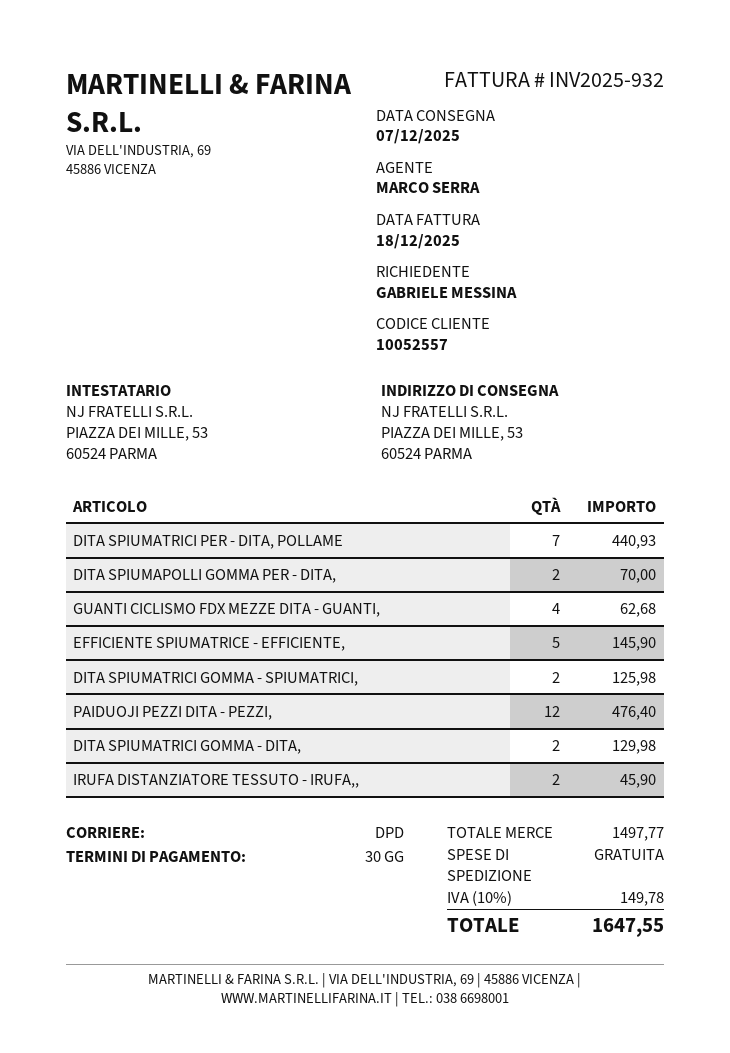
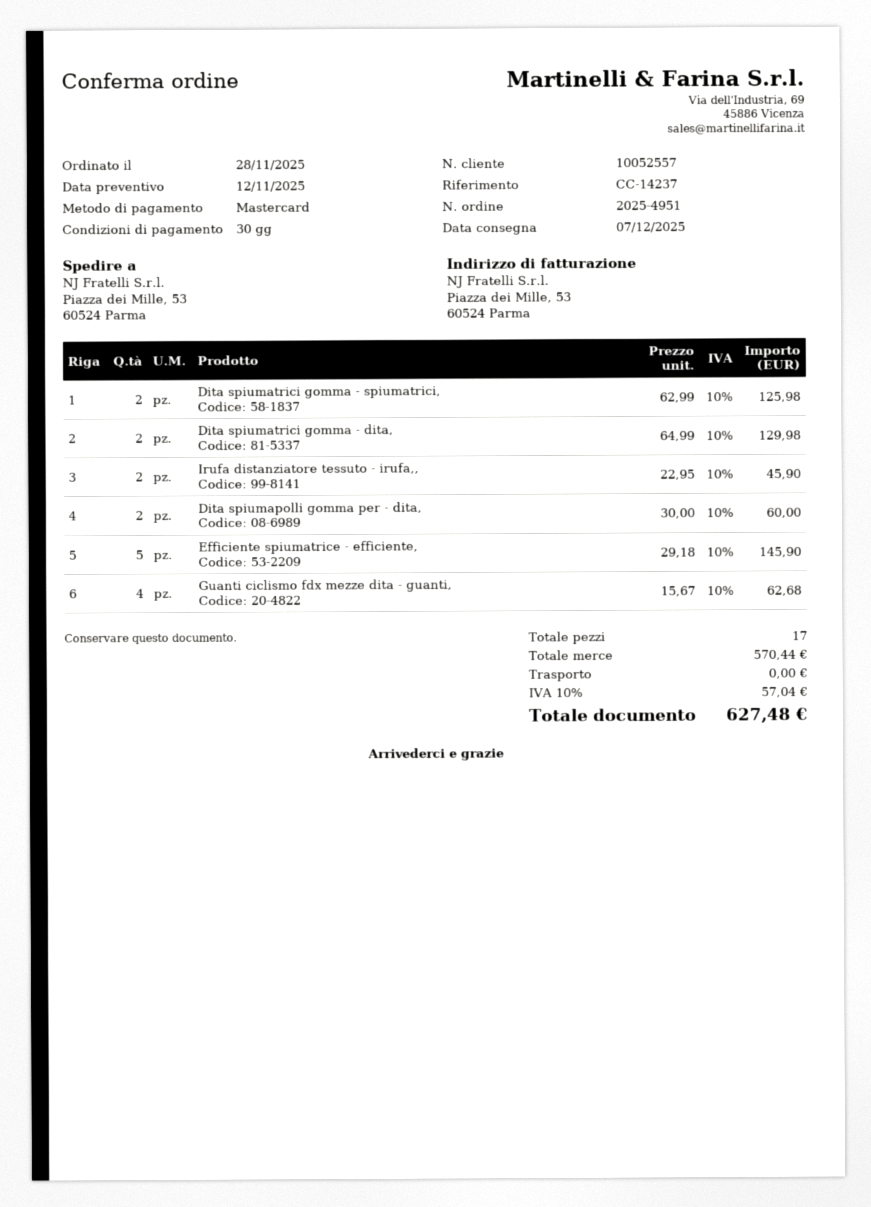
DITA SPIUMATRICI PER - DITA, POLLAME: 7 for 440.93 -> none
DITA SPIUMAPOLLI GOMMA PER - DITA,: 2 for 70.00 -> 2 for 60.00
PAIDUOJI PEZZI DITA - PEZZI,: 12 for 476.40 -> none
subtotal: 1497.77 -> 570.44
tax: 10% = 149.78 -> 10% = 57.04
total: 1647.55 -> 627.48

